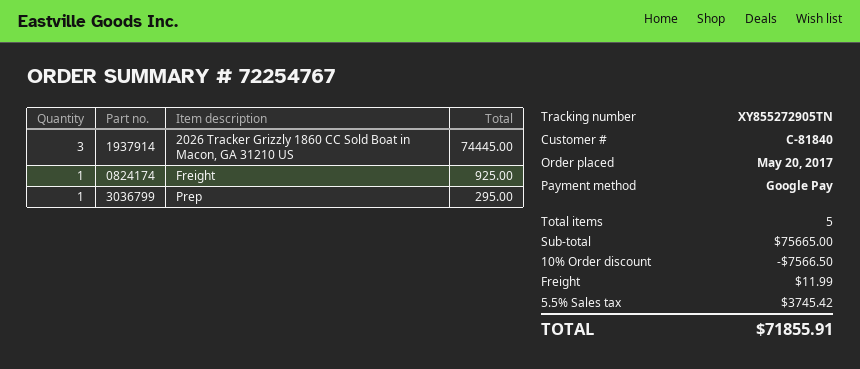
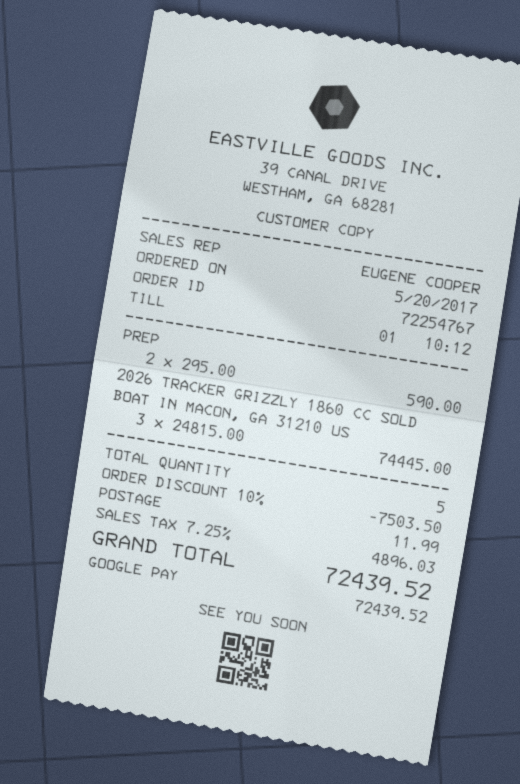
Freight: 1 for 925.00 -> none
Prep: 1 for 295.00 -> 2 for 590.00
discount: 10% = 7566.50 -> 10% = 7503.50
tax: 5.5% = 3745.42 -> 7.25% = 4896.03
total: 71855.91 -> 72439.52

